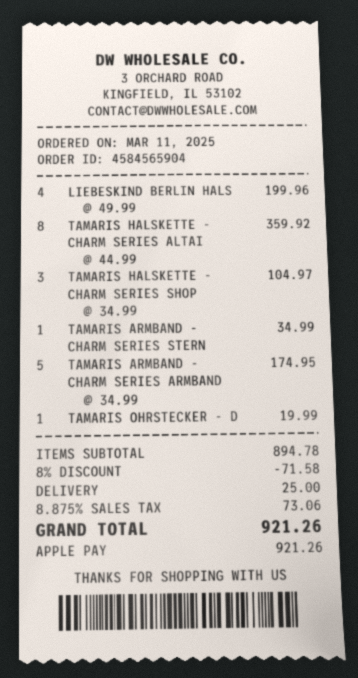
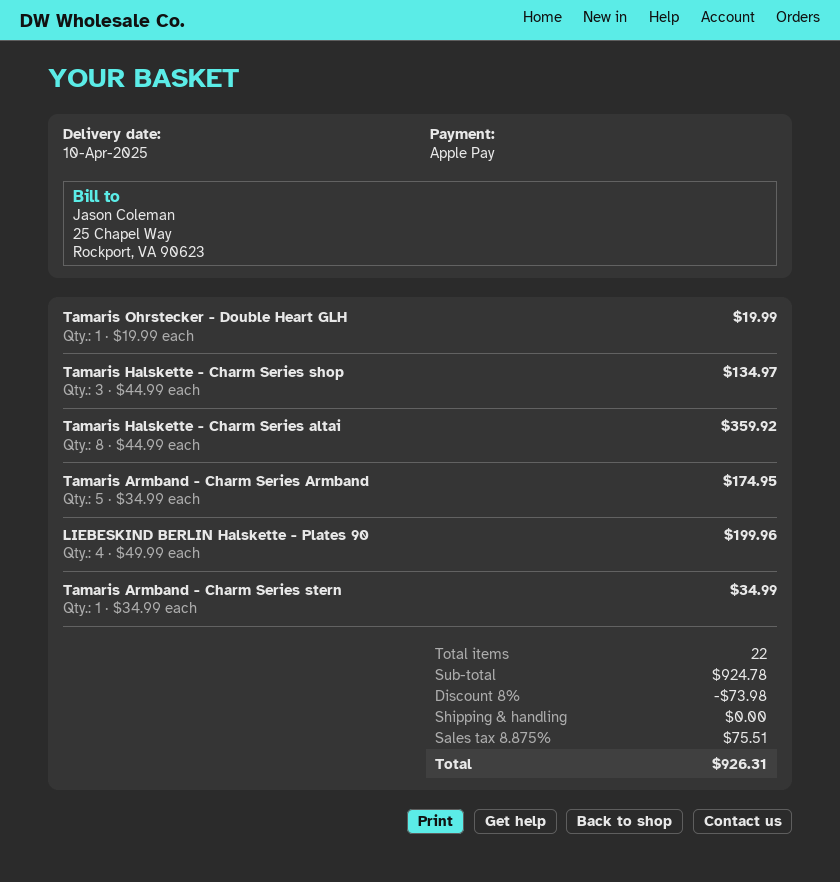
TAMARIS HALSKETTE - CHARM SERIES SHOP: 3 x 34.99 = 104.97 -> 3 x 44.99 = 134.97
subtotal: 894.78 -> 924.78
discount: 8% = 71.58 -> 8% = 73.98
shipping: 25.00 -> 0.00
tax: 8.875% = 73.06 -> 8.875% = 75.51
total: 921.26 -> 926.31

